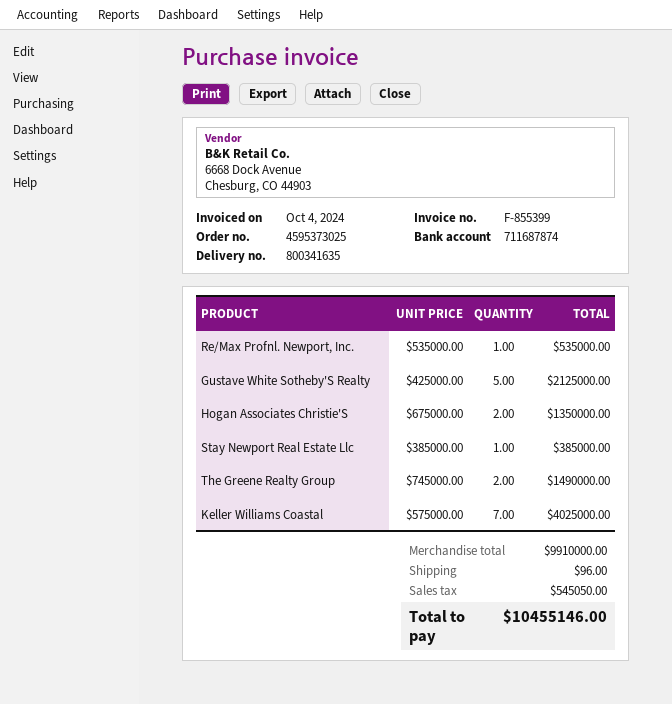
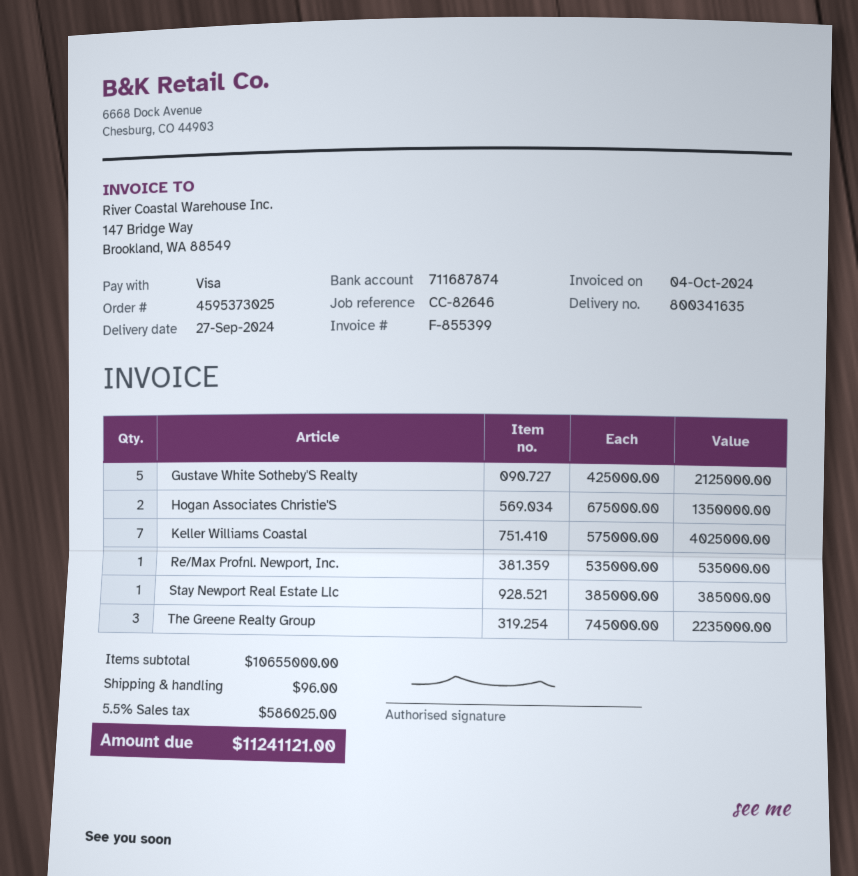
The Greene Realty Group: 2 x 745000.00 = 1490000.00 -> 3 x 745000.00 = 2235000.00
subtotal: 9910000.00 -> 10655000.00
tax: 545050.00 -> 586025.00
total: 10455146.00 -> 11241121.00

